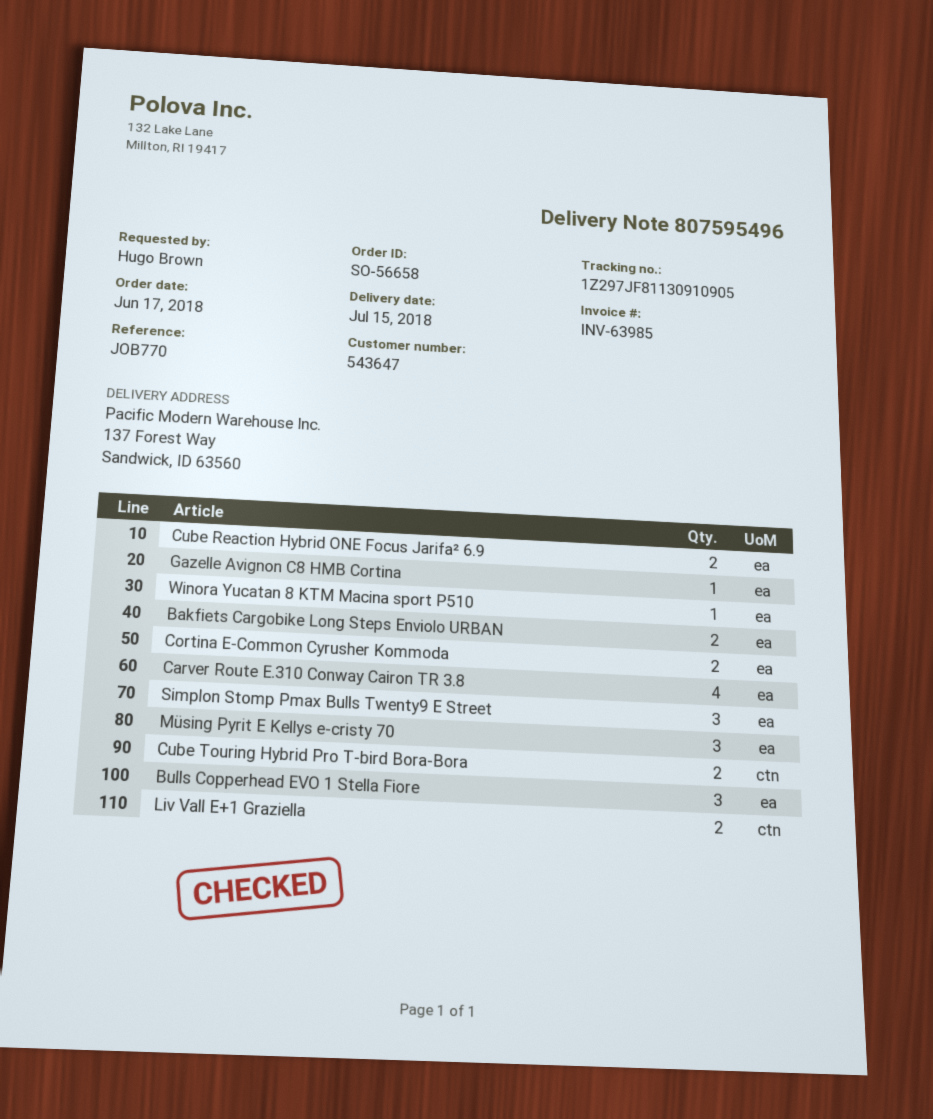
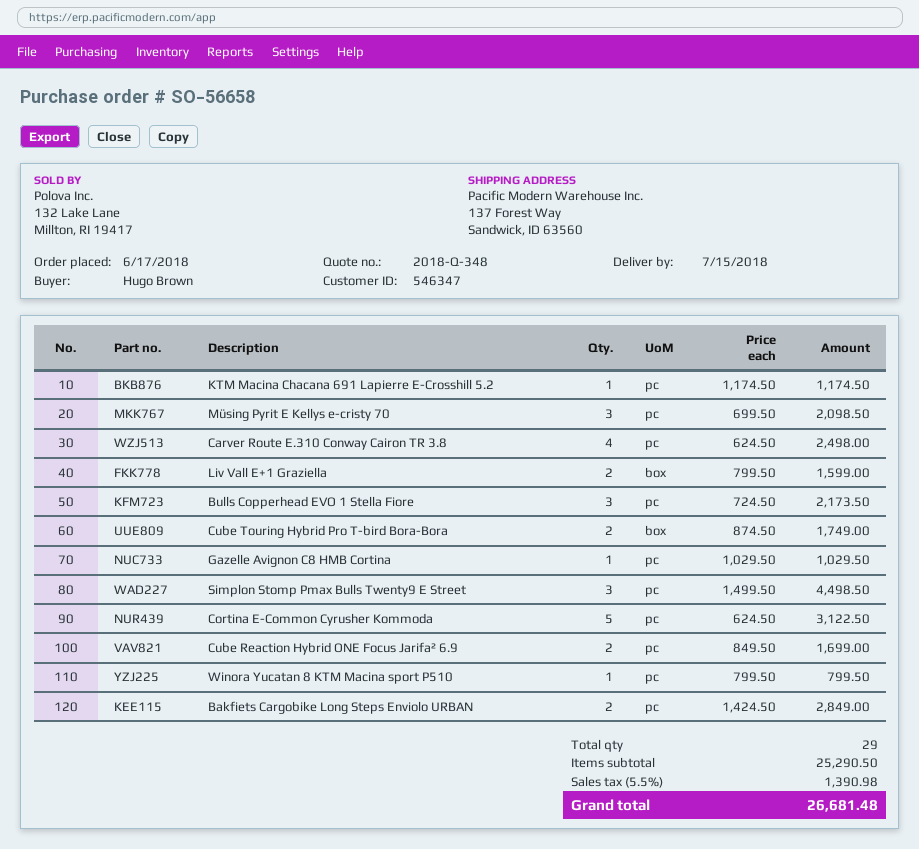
customer number: 543647 -> 546347
Cortina E-Common Cyrusher Kommoda: 2 -> 5
KTM Macina Chacana 691 Lapierre E-Crosshill 5.2: none -> 1

